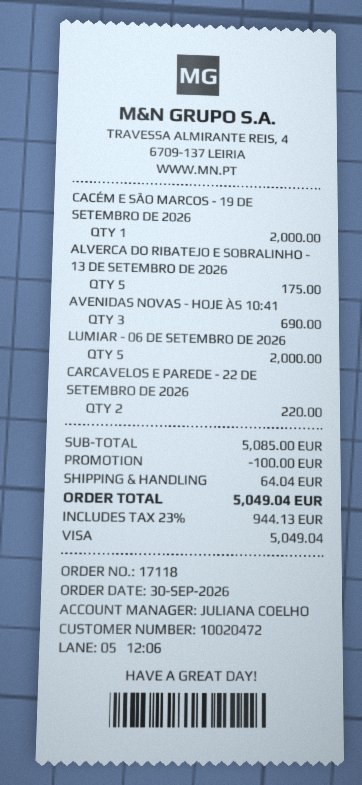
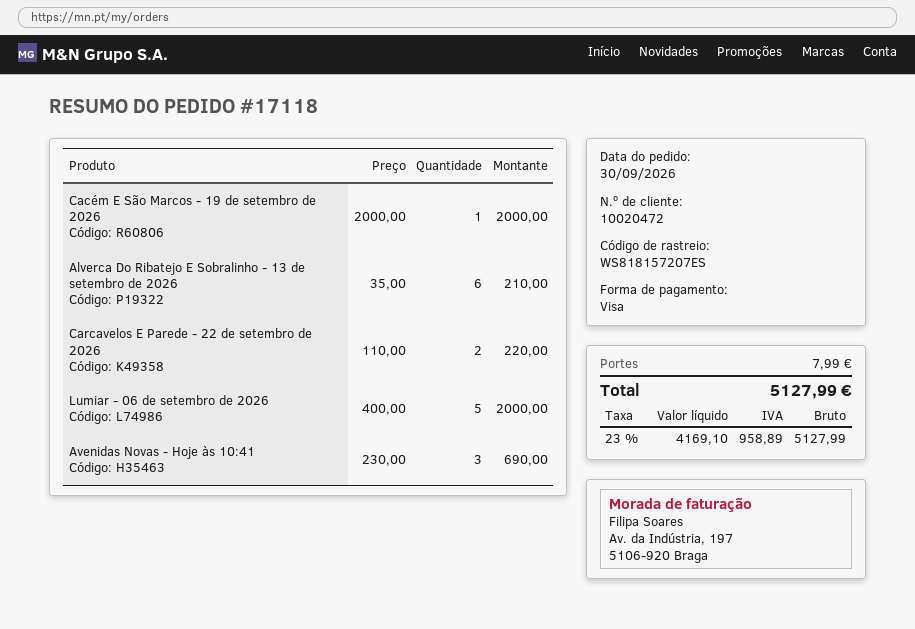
ALVERCA DO RIBATEJO E SOBRALINHO - 13 DE SETEMBRO DE 2026: 5 for 175.00 -> 6 for 210.00
discount: 100.00 -> none
shipping: 64.04 -> 7.99
tax: 23% = 944.13 -> 23% = 958.89
total: 5049.04 -> 5127.99

